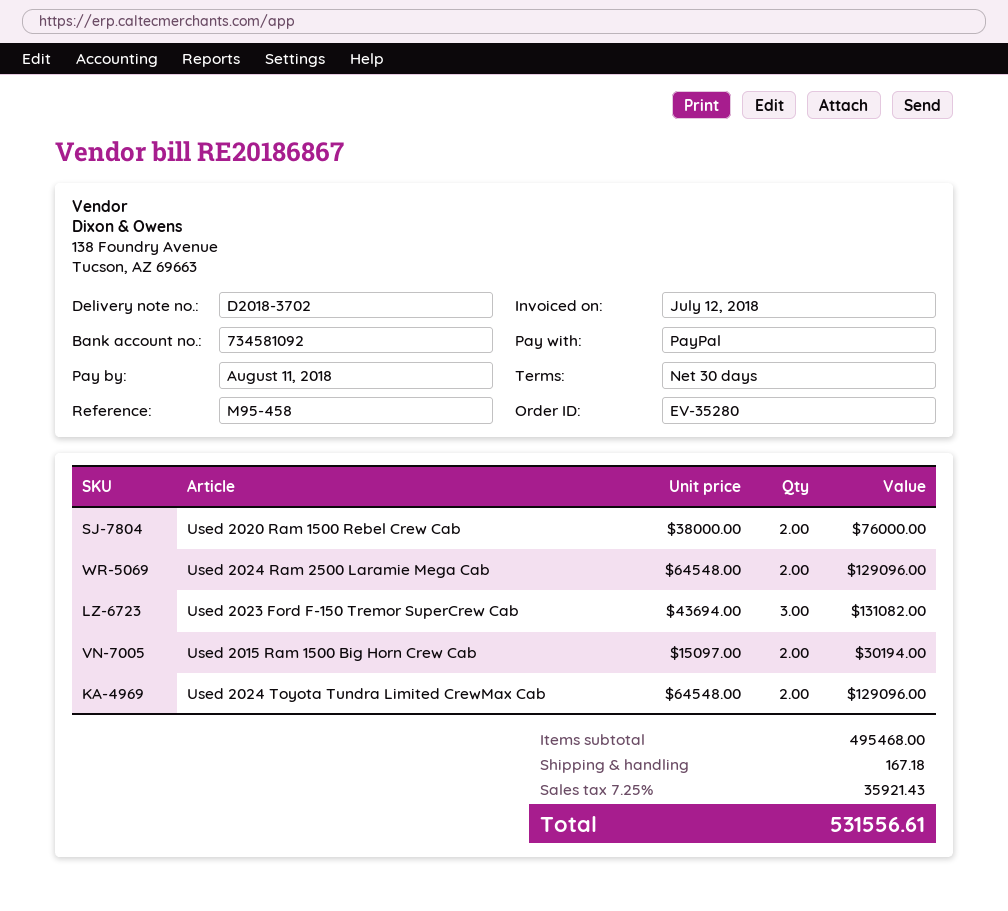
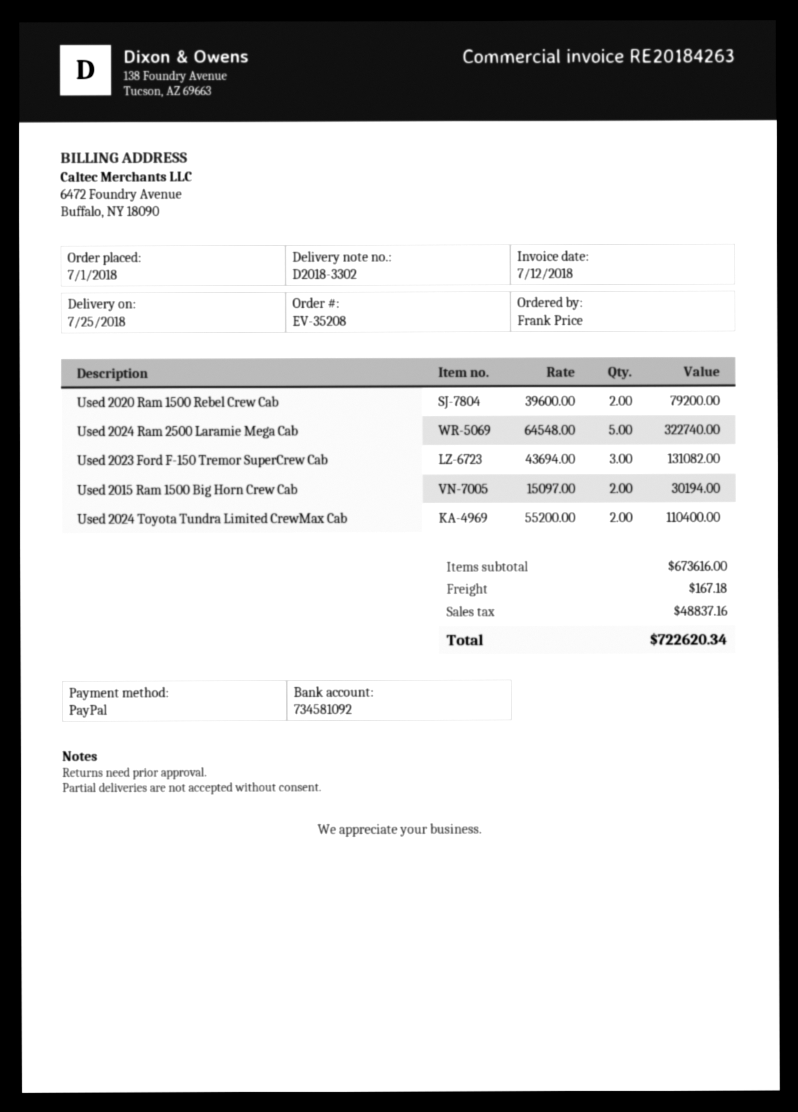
order number: EV-35280 -> EV-35208
delivery note number: D2018-3702 -> D2018-3302
invoice number: RE20186867 -> RE20184263
Used 2020 Ram 1500 Rebel Crew Cab: 2 x 38000.00 = 76000.00 -> 2 x 39600.00 = 79200.00
Used 2024 Ram 2500 Laramie Mega Cab: 2 x 64548.00 = 129096.00 -> 5 x 64548.00 = 322740.00
Used 2024 Toyota Tundra Limited CrewMax Cab: 2 x 64548.00 = 129096.00 -> 2 x 55200.00 = 110400.00
subtotal: 495468.00 -> 673616.00
tax: 35921.43 -> 48837.16
total: 531556.61 -> 722620.34

